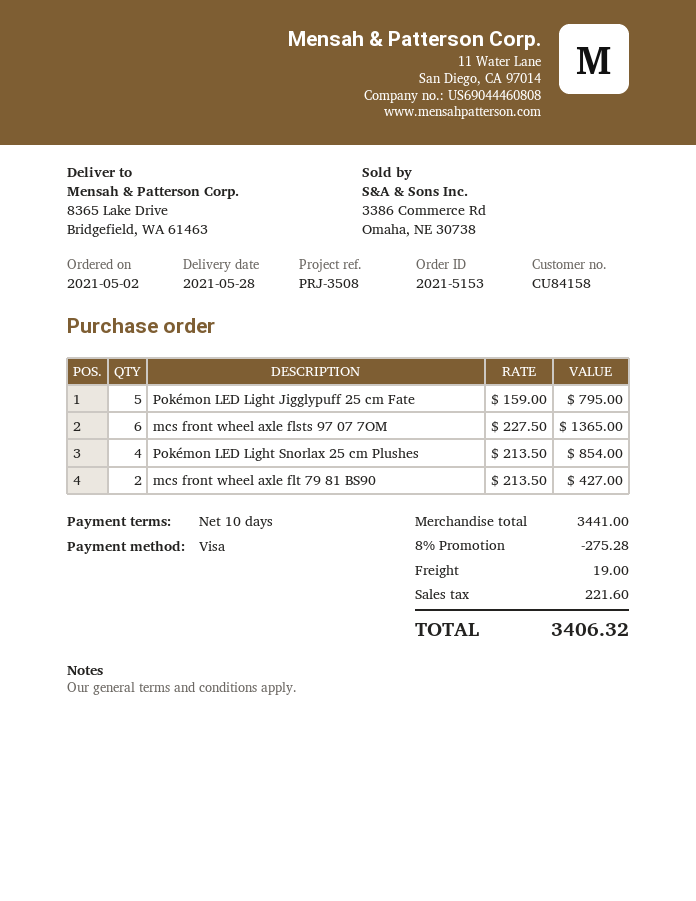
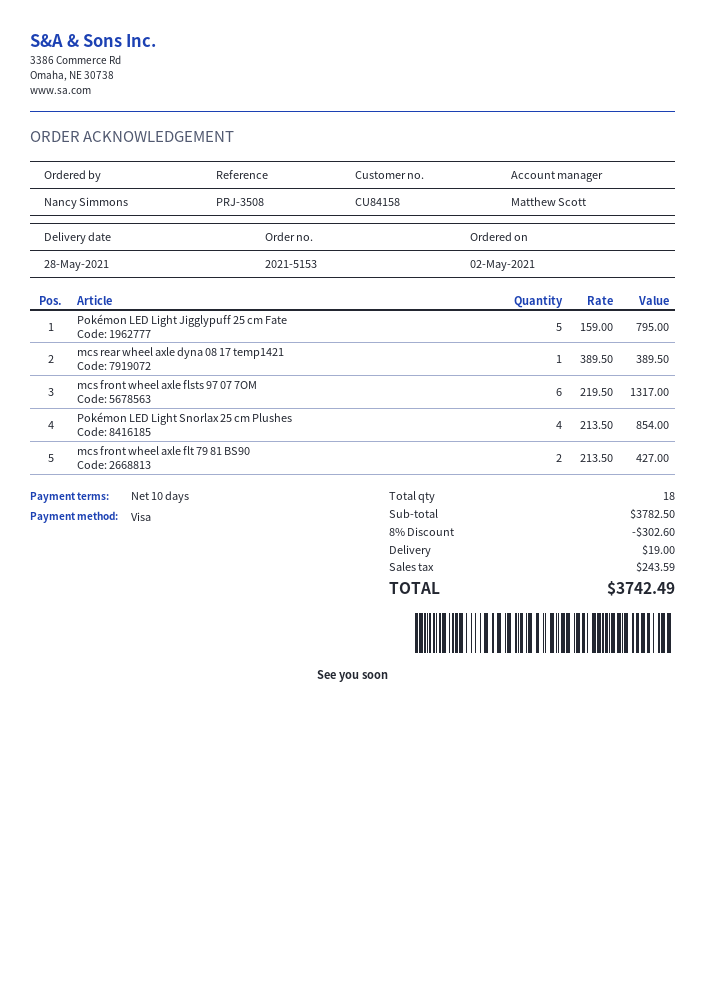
mcs front wheel axle flsts 97 07 7OM: 6 x 227.50 = 1365.00 -> 6 x 219.50 = 1317.00
mcs rear wheel axle dyna 08 17 temp1421: none -> 1 x 389.50 = 389.50
subtotal: 3441.00 -> 3782.50
discount: 8% = 275.28 -> 8% = 302.60
tax: 221.60 -> 243.59
total: 3406.32 -> 3742.49

